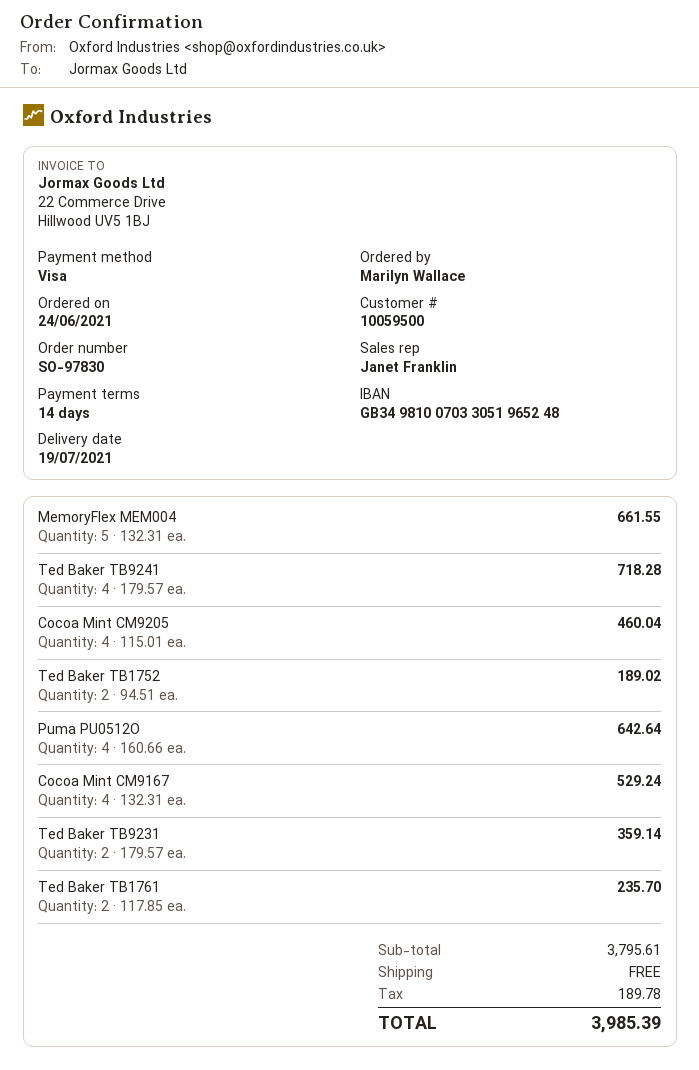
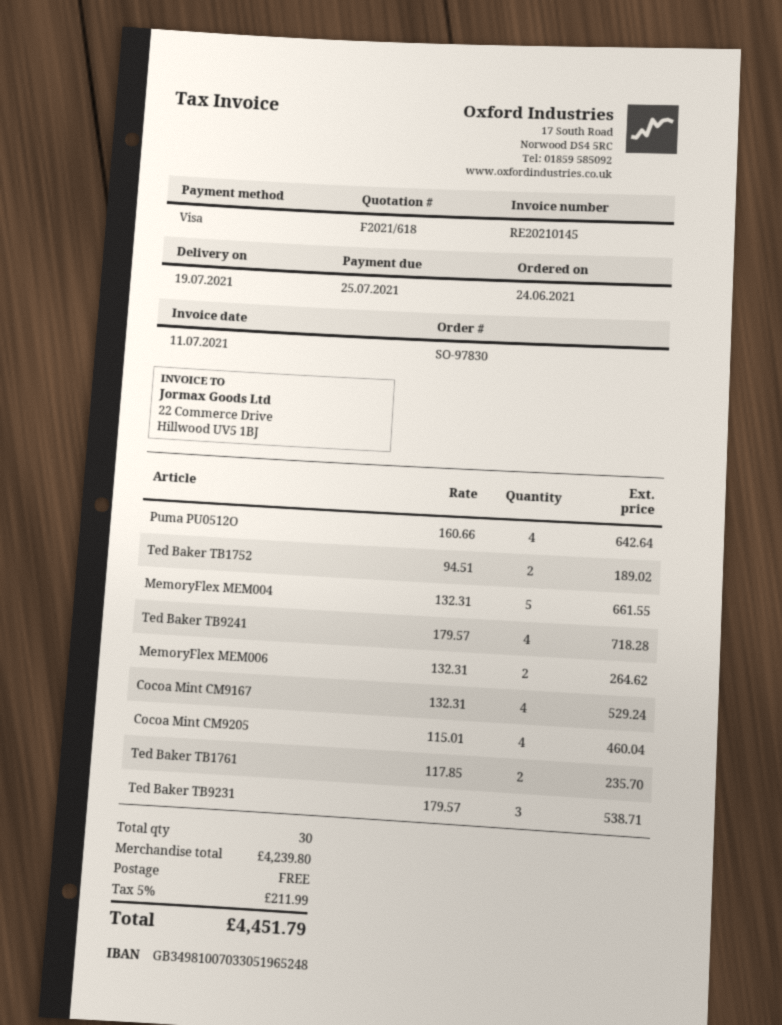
Ted Baker TB9231: 2 x 179.57 = 359.14 -> 3 x 179.57 = 538.71
MemoryFlex MEM006: none -> 2 x 132.31 = 264.62
subtotal: 3795.61 -> 4239.80
tax: 189.78 -> 211.99
total: 3985.39 -> 4451.79

